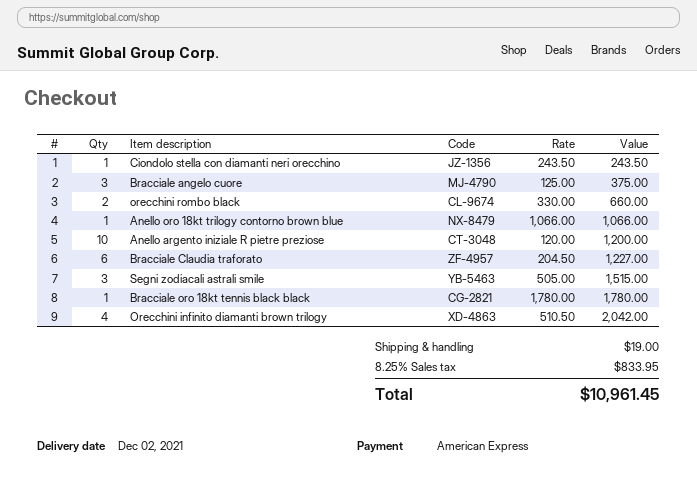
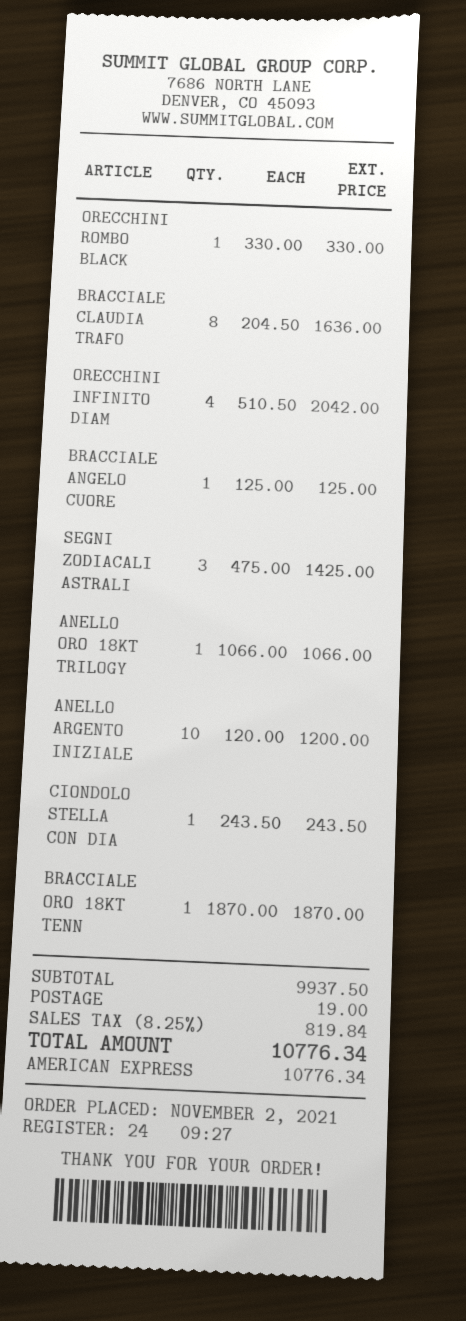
Bracciale angelo cuore: 3 x 125.00 = 375.00 -> 1 x 125.00 = 125.00
orecchini rombo black: 2 x 330.00 = 660.00 -> 1 x 330.00 = 330.00
Bracciale Claudia traforato: 6 x 204.50 = 1227.00 -> 8 x 204.50 = 1636.00
Segni zodiacali astrali smile: 3 x 505.00 = 1515.00 -> 3 x 475.00 = 1425.00
Bracciale oro 18kt tennis black black: 1 x 1780.00 = 1780.00 -> 1 x 1870.00 = 1870.00
tax: 8.25% = 833.95 -> 8.25% = 819.84
total: 10961.45 -> 10776.34

